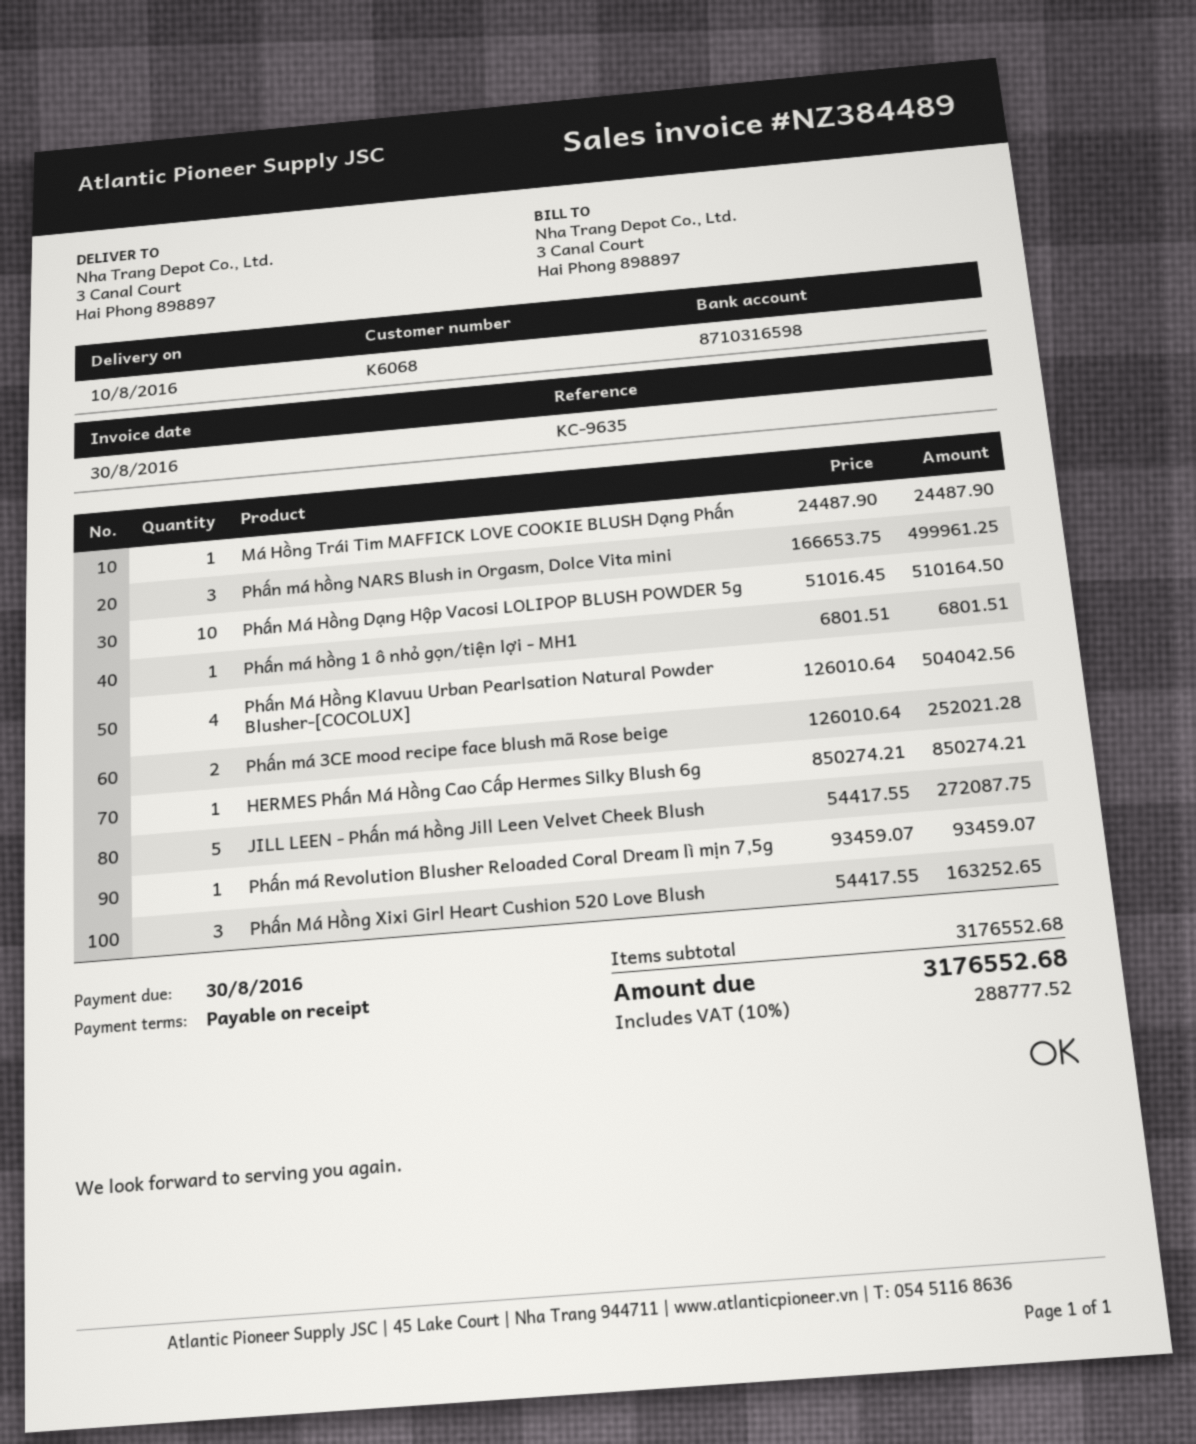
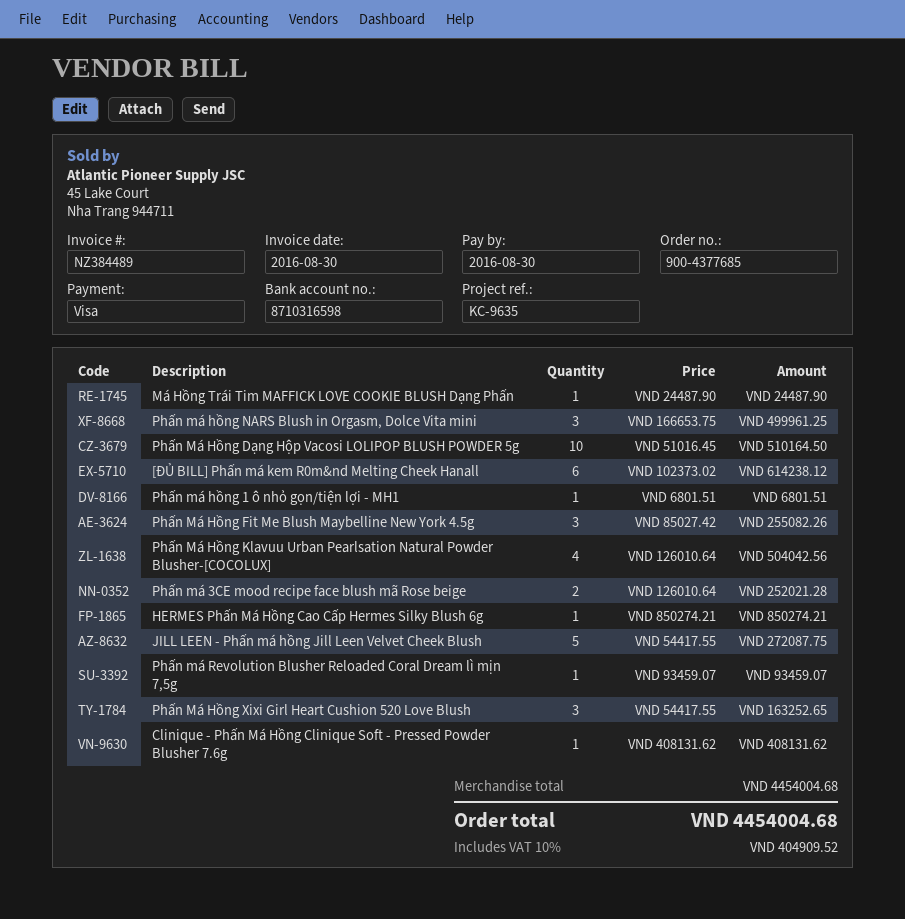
[ĐỦ BILL] Phấn má kem R0m&nd Melting Cheek Hanall: none -> 6 x 102373.02 = 614238.12
Phấn Má Hồng Fit Me Blush Maybelline New York 4.5g: none -> 3 x 85027.42 = 255082.26
Clinique - Phấn Má Hồng Clinique Soft - Pressed Powder Blusher 7.6g: none -> 1 x 408131.62 = 408131.62
subtotal: 3176552.68 -> 4454004.68
tax: 10% = 288777.52 -> 10% = 404909.52
total: 3176552.68 -> 4454004.68

